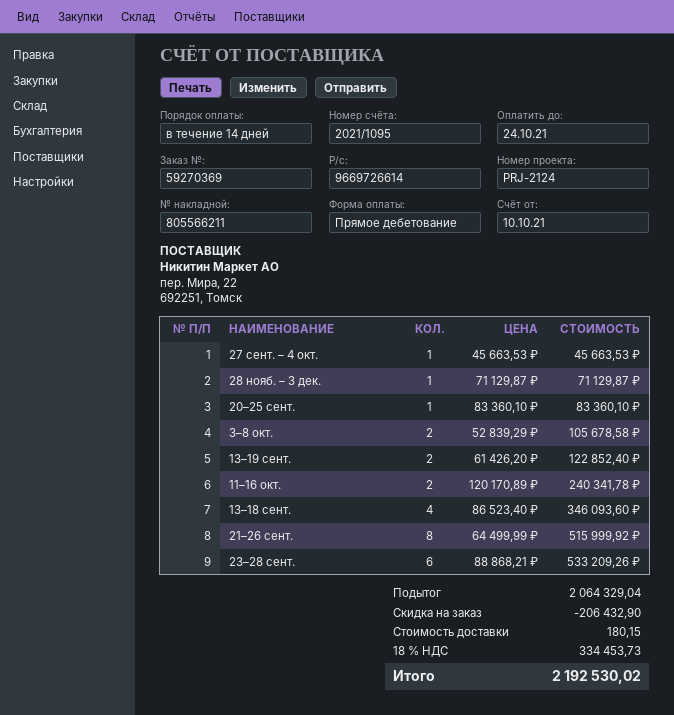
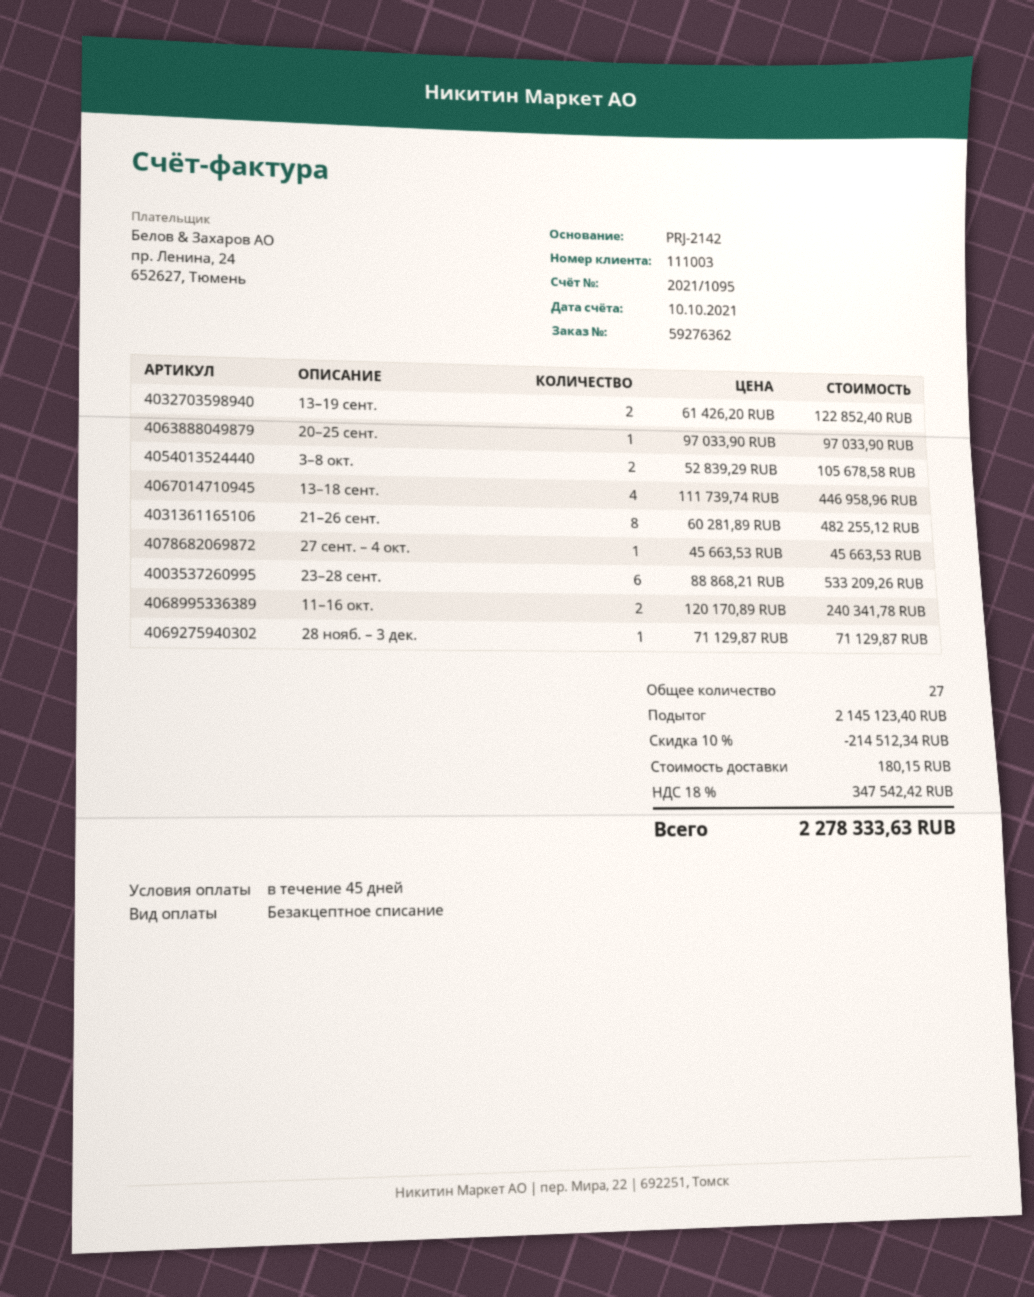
order number: 59270369 -> 59276362
payment terms: 14 days -> 45 days
reference: PRJ-2124 -> PRJ-2142
20–25 сент.: 1 x 83360.10 = 83360.10 -> 1 x 97033.90 = 97033.90
13–18 сент.: 4 x 86523.40 = 346093.60 -> 4 x 111739.74 = 446958.96
21–26 сент.: 8 x 64499.99 = 515999.92 -> 8 x 60281.89 = 482255.12
subtotal: 2064329.04 -> 2145123.40
discount: 206432.90 -> 214512.34
tax: 18% = 334453.73 -> 18% = 347542.42
total: 2192530.02 -> 2278333.63

